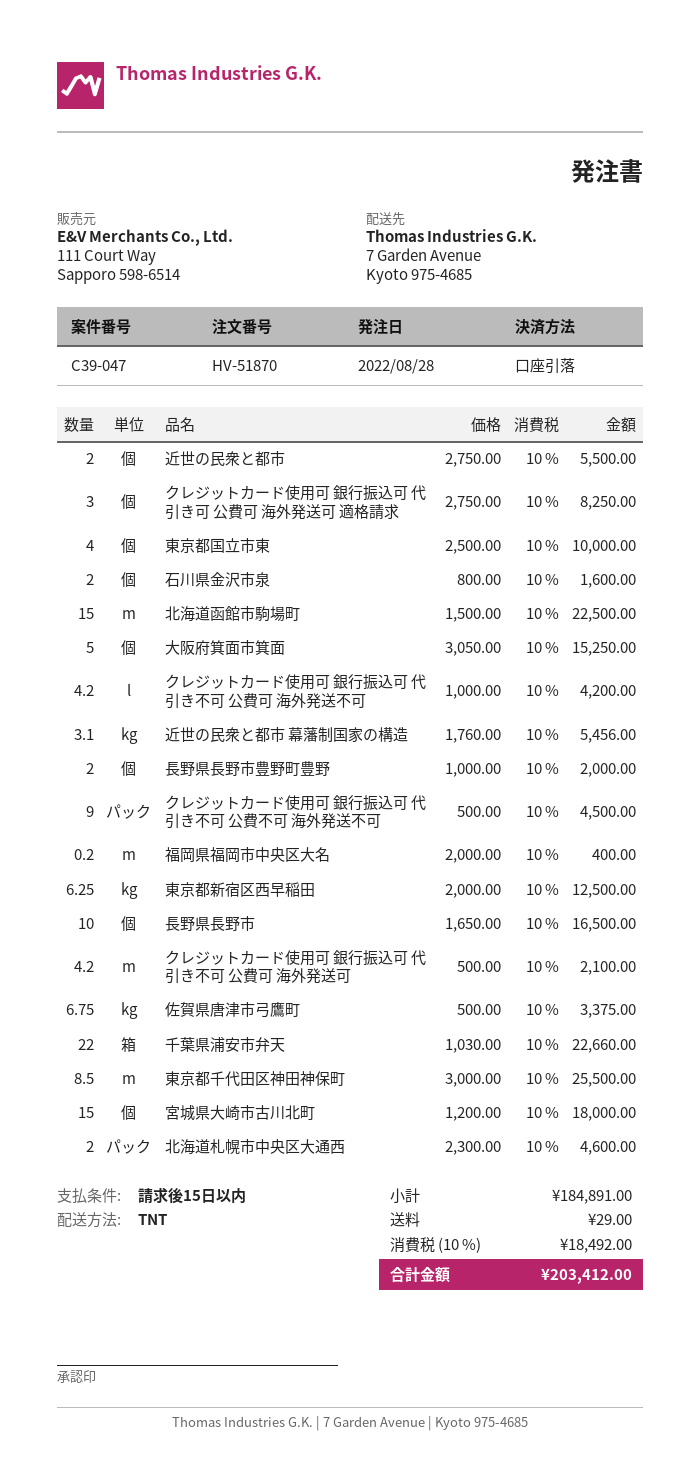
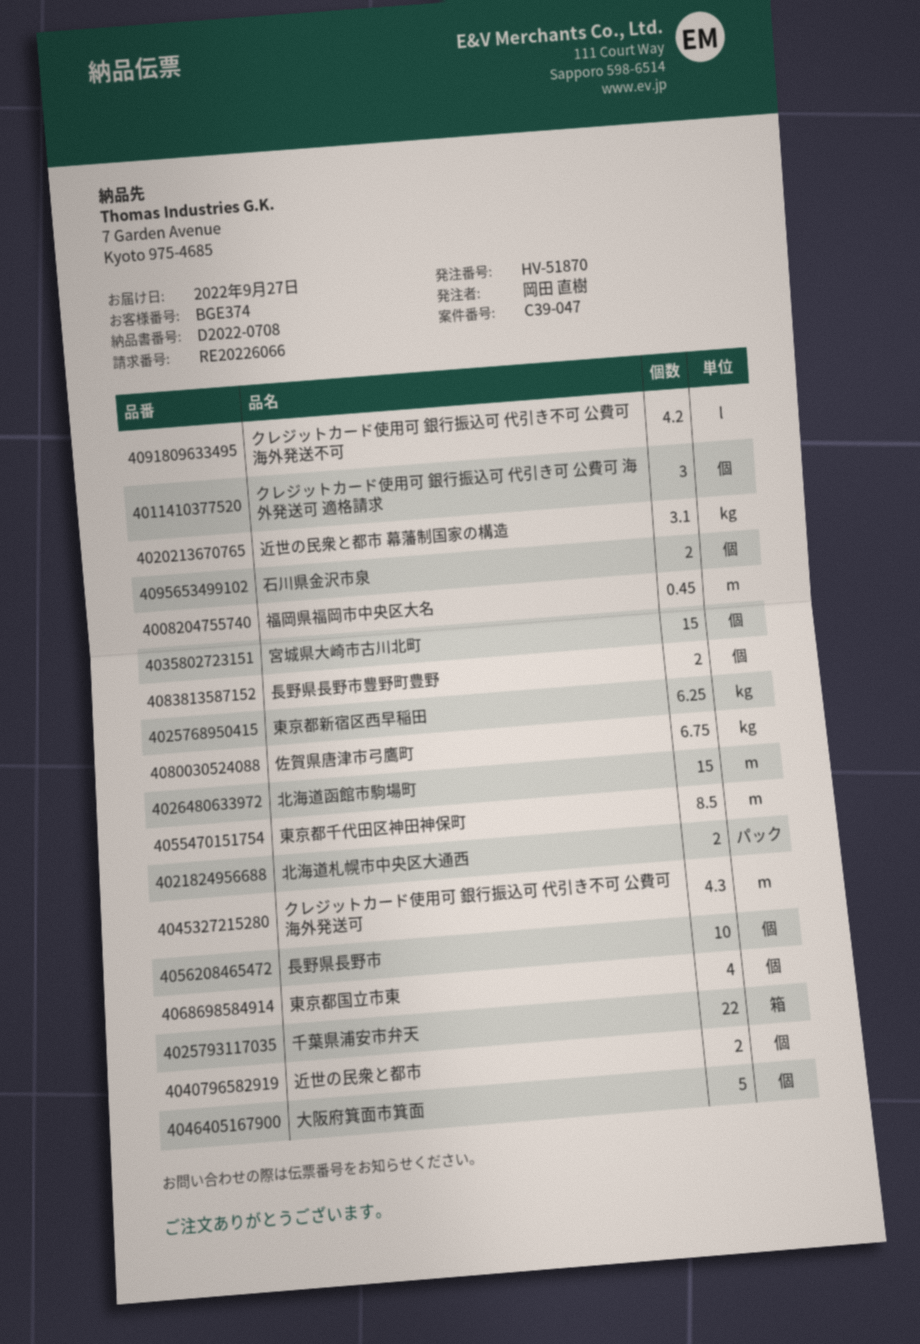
クレジットカード使用可 銀行振込可 代引き不可 公費不可 海外発送不可: 9 -> none
福岡県福岡市中央区大名: 0.2 -> 0.45
クレジットカード使用可 銀行振込可 代引き不可 公費可 海外発送可: 4.2 -> 4.3

